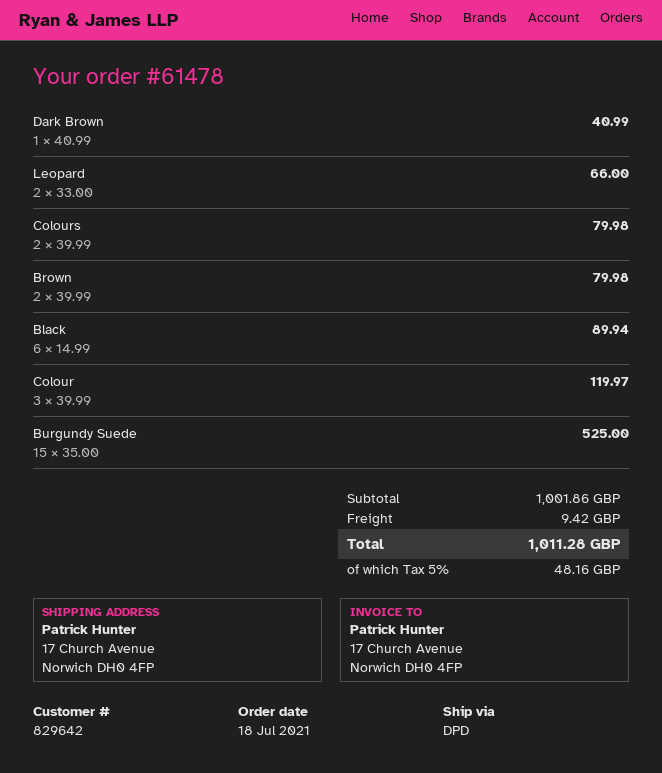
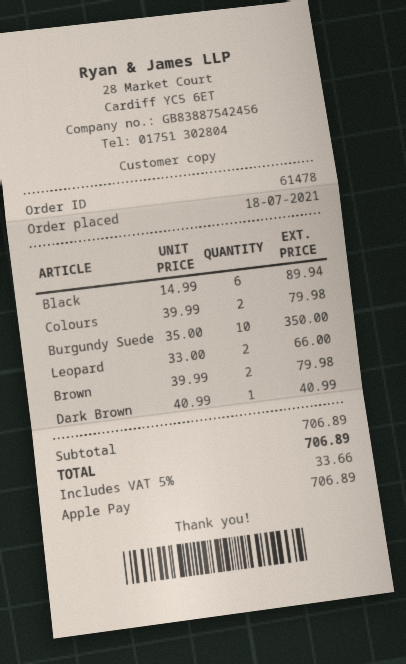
Colour: 3 x 39.99 = 119.97 -> none
Burgundy Suede: 15 x 35.00 = 525.00 -> 10 x 35.00 = 350.00
subtotal: 1001.86 -> 706.89
shipping: 9.42 -> none
tax: 5% = 48.16 -> 5% = 33.66
total: 1011.28 -> 706.89

